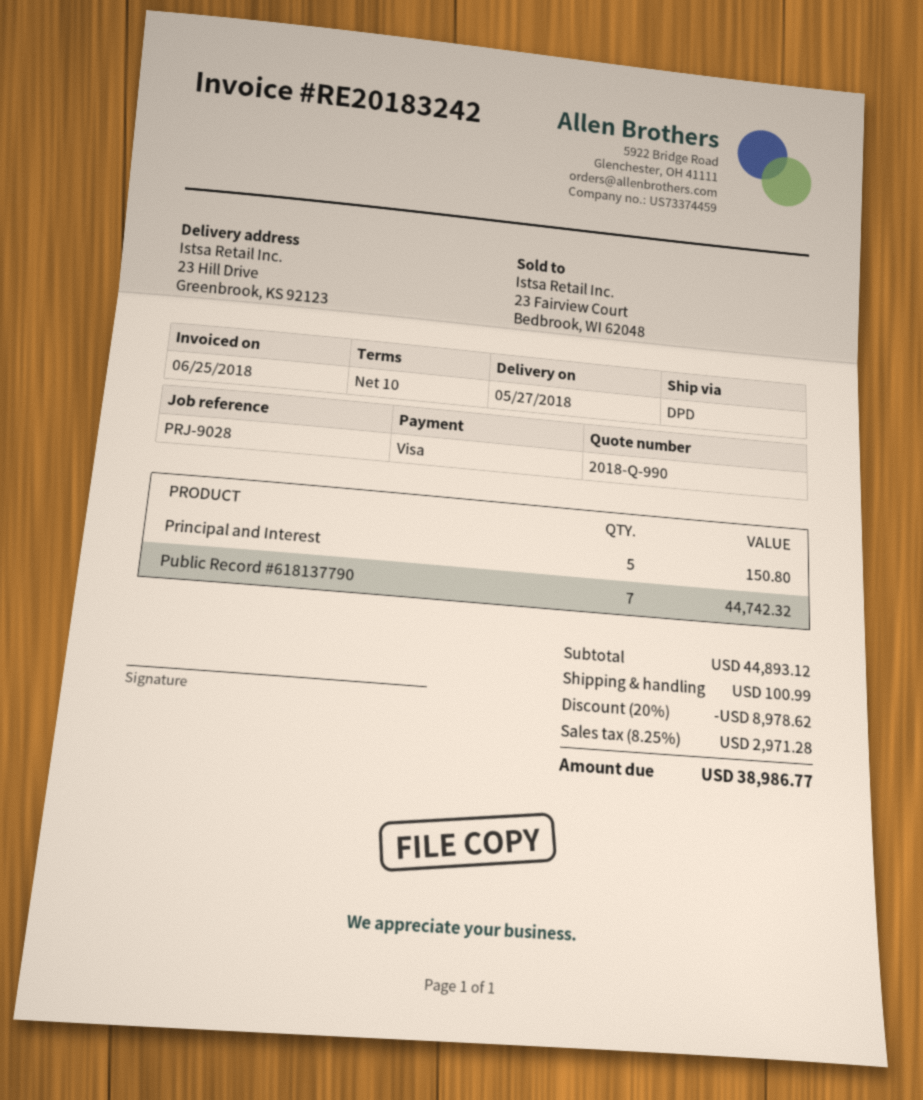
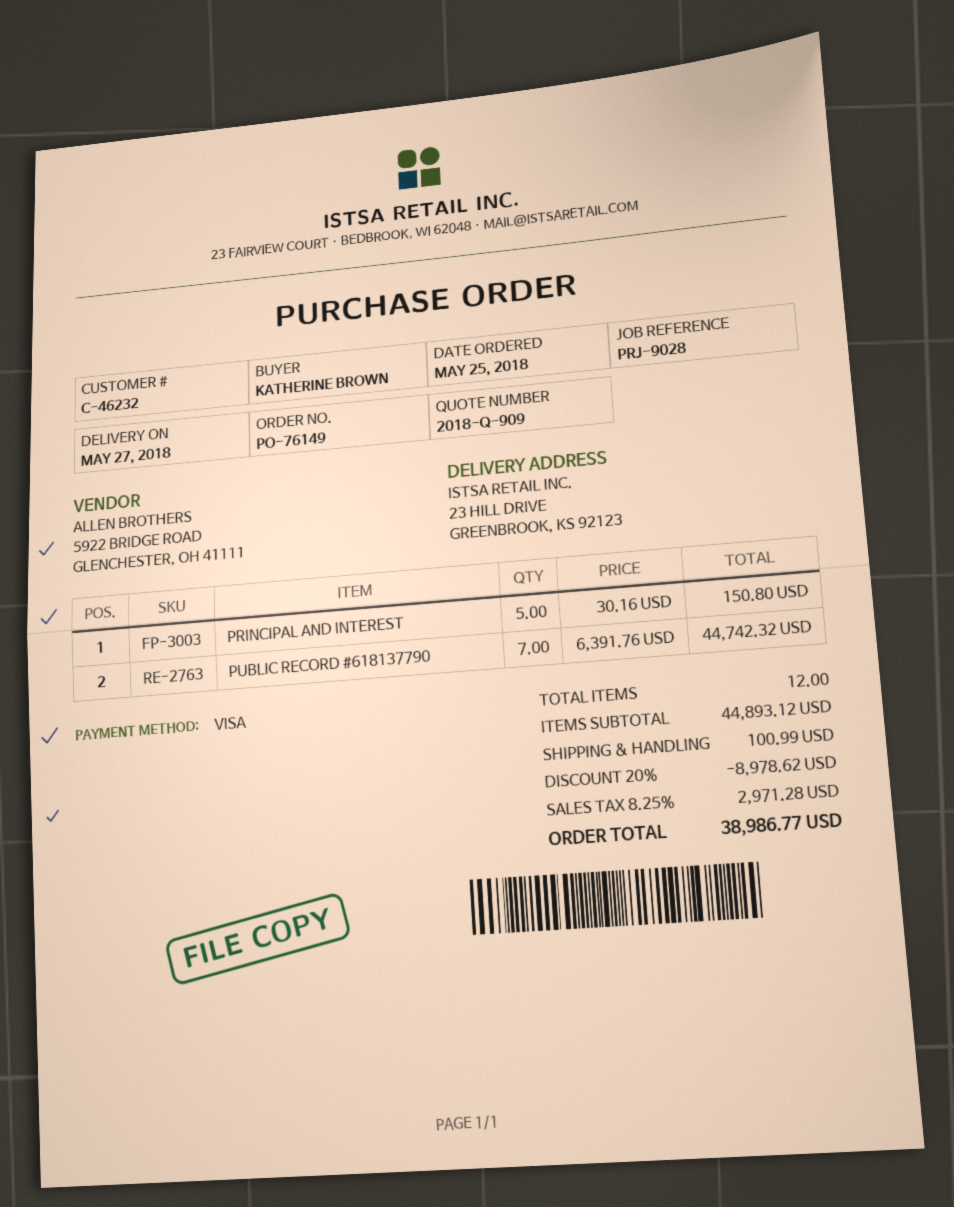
quote number: 2018-Q-990 -> 2018-Q-909

